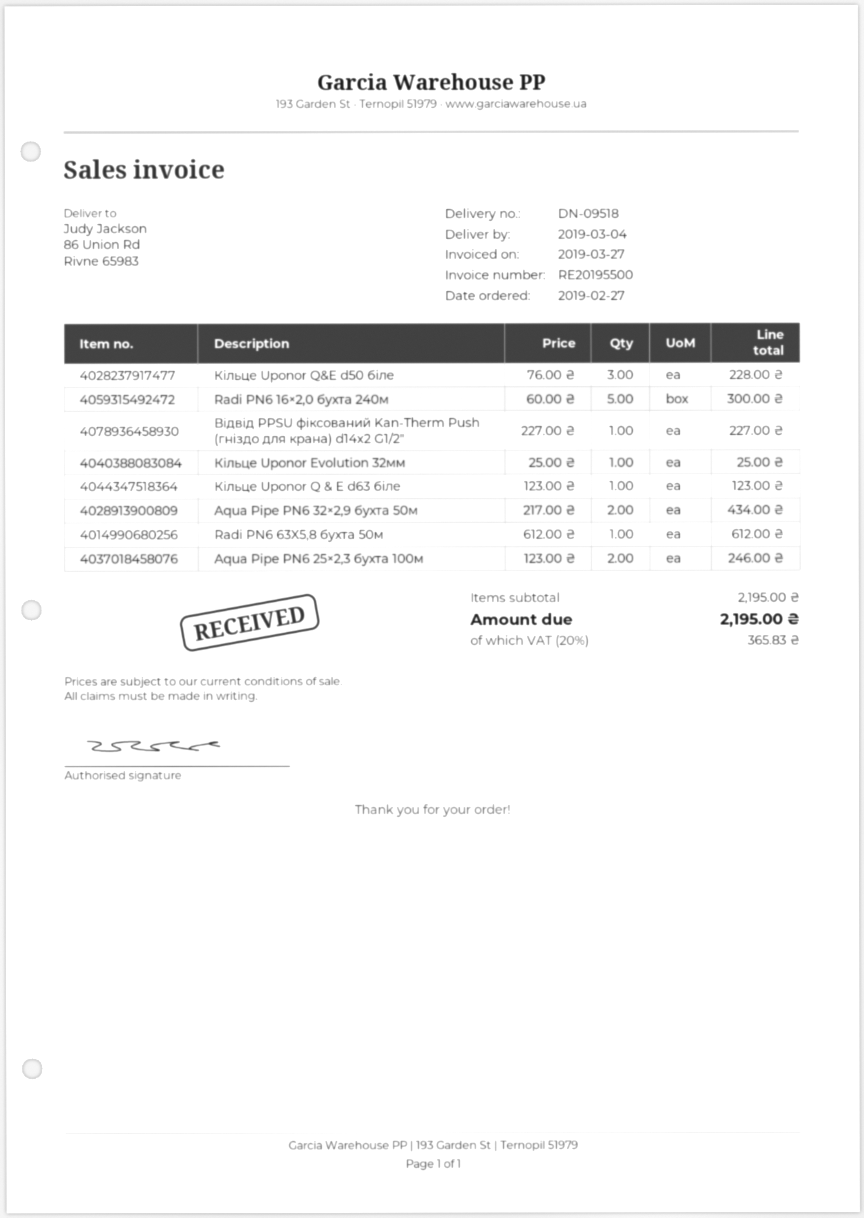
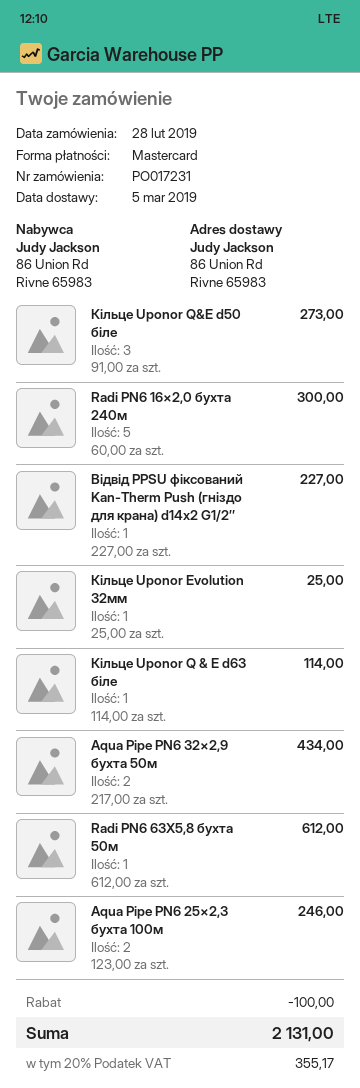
order date: 2019-02-27 -> 2019-02-28
delivery date: 2019-03-04 -> 2019-03-05
Кільце Uponor Q&E d50 біле: 3 x 76.00 = 228.00 -> 3 x 91.00 = 273.00
Кільце Uponor Q & E d63 біле: 1 x 123.00 = 123.00 -> 1 x 114.00 = 114.00
discount: none -> 100.00
tax: 20% = 365.83 -> 20% = 355.17
total: 2195.00 -> 2131.00

